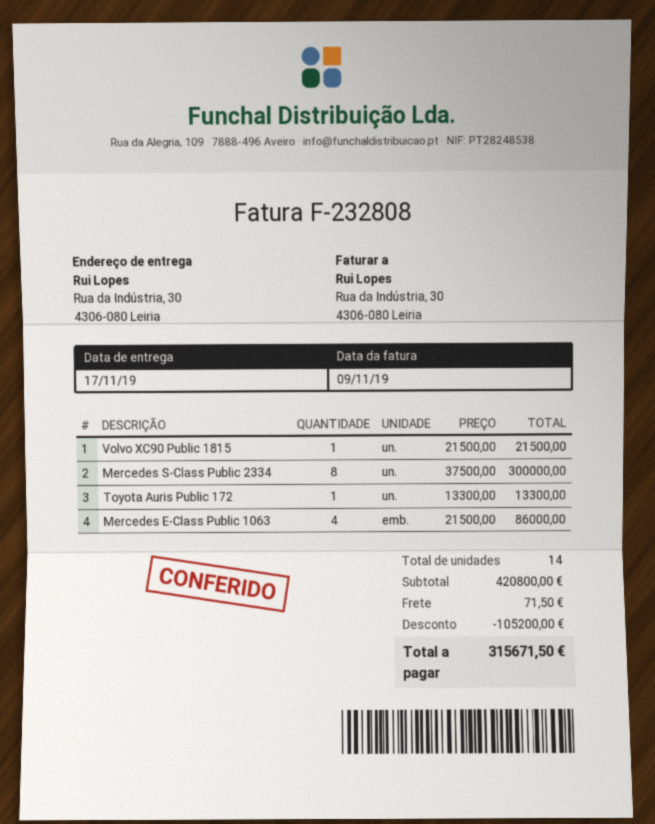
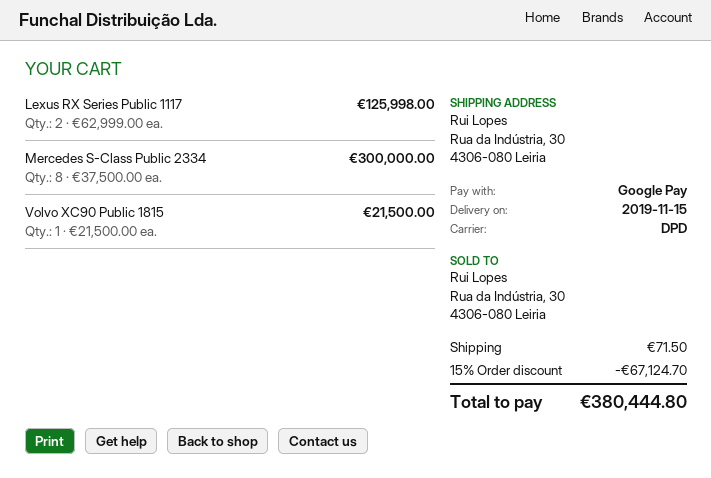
delivery date: 2019-11-17 -> 2019-11-15
Toyota Auris Public 172: 1 x 13300.00 = 13300.00 -> none
Mercedes E-Class Public 1063: 4 x 21500.00 = 86000.00 -> none
Lexus RX Series Public 1117: none -> 2 x 62999.00 = 125998.00
discount: 105200.00 -> 67124.70
total: 315671.50 -> 380444.80

